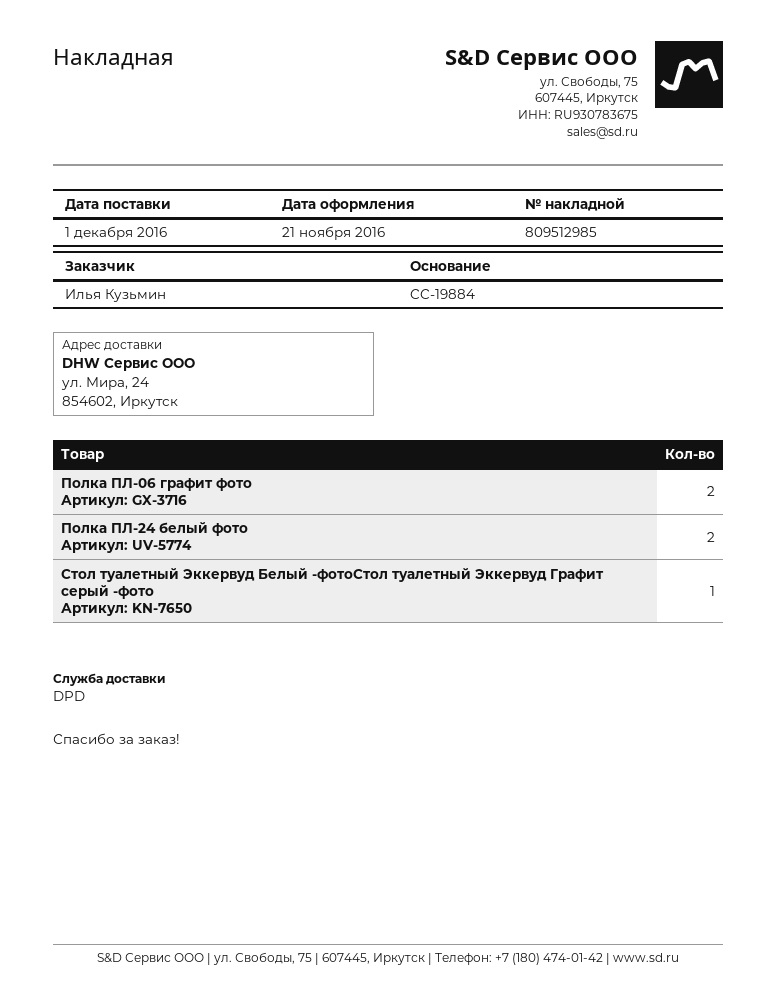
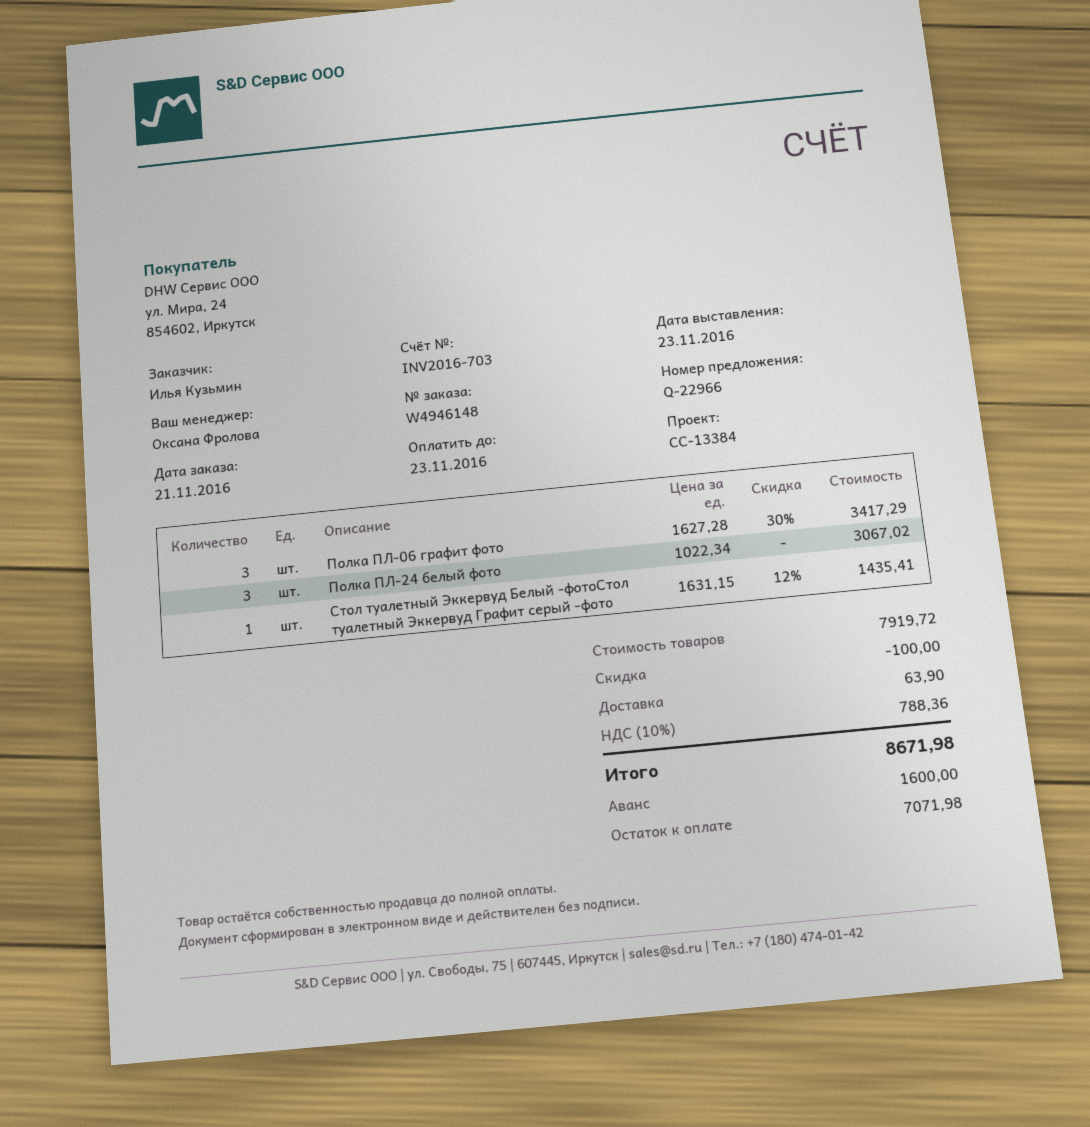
reference: CC-19884 -> CC-13384
Полка ПЛ-06 графит фото: 2 -> 3
Полка ПЛ-24 белый фото: 2 -> 3

